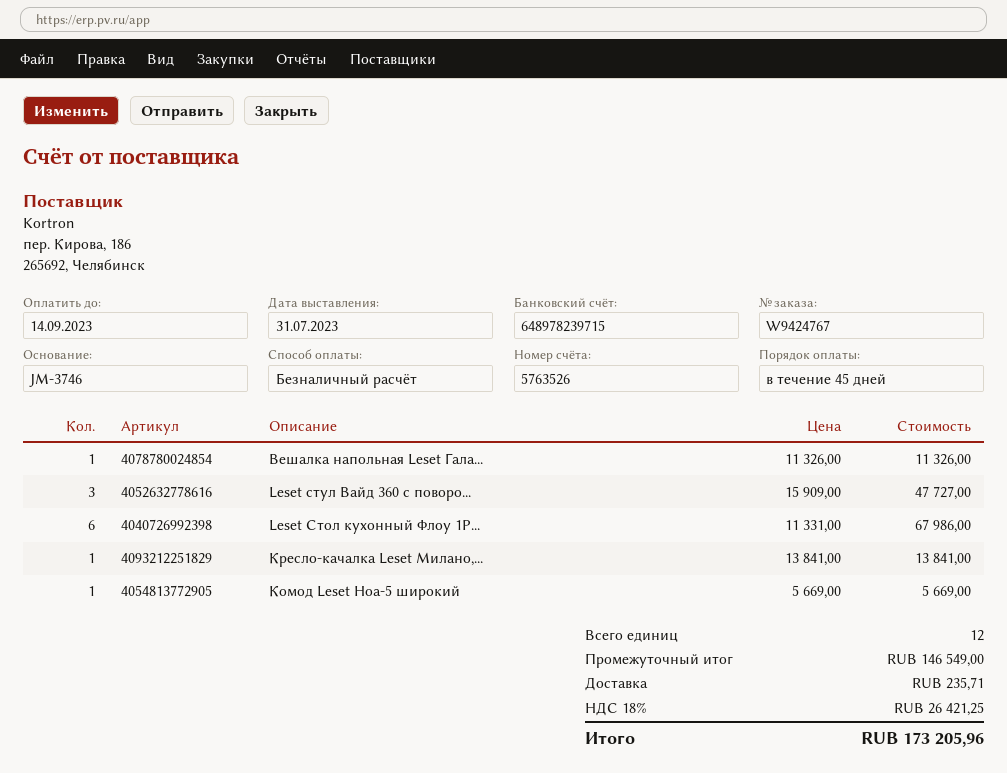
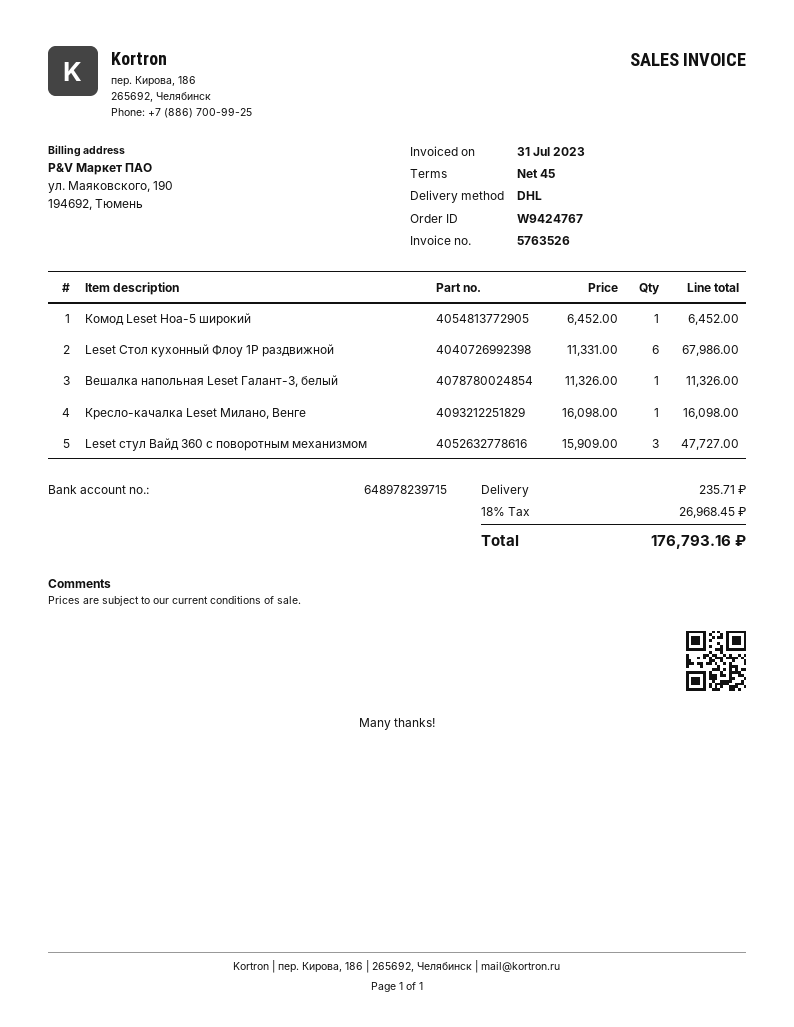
Кресло-качалка Leset Милано,...: 1 x 13841.00 = 13841.00 -> 1 x 16098.00 = 16098.00
Комод Leset Ноа-5 широкий: 1 x 5669.00 = 5669.00 -> 1 x 6452.00 = 6452.00
tax: 18% = 26421.25 -> 18% = 26968.45
total: 173205.96 -> 176793.16

